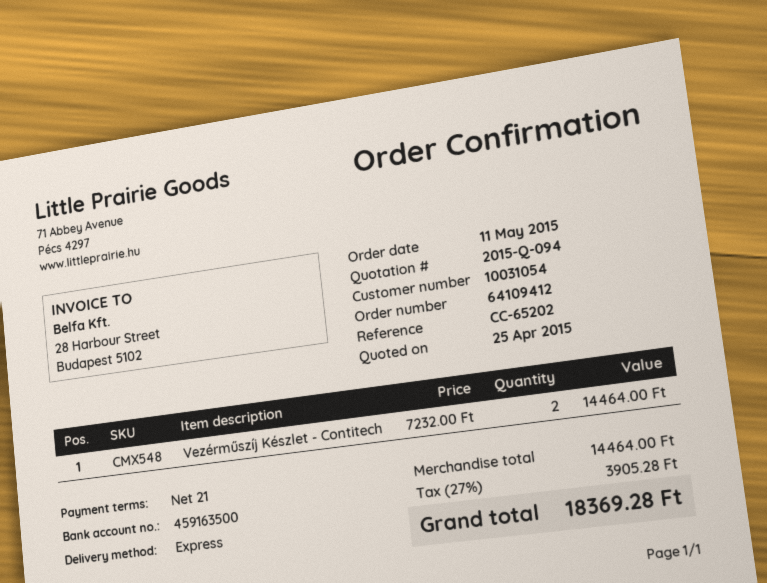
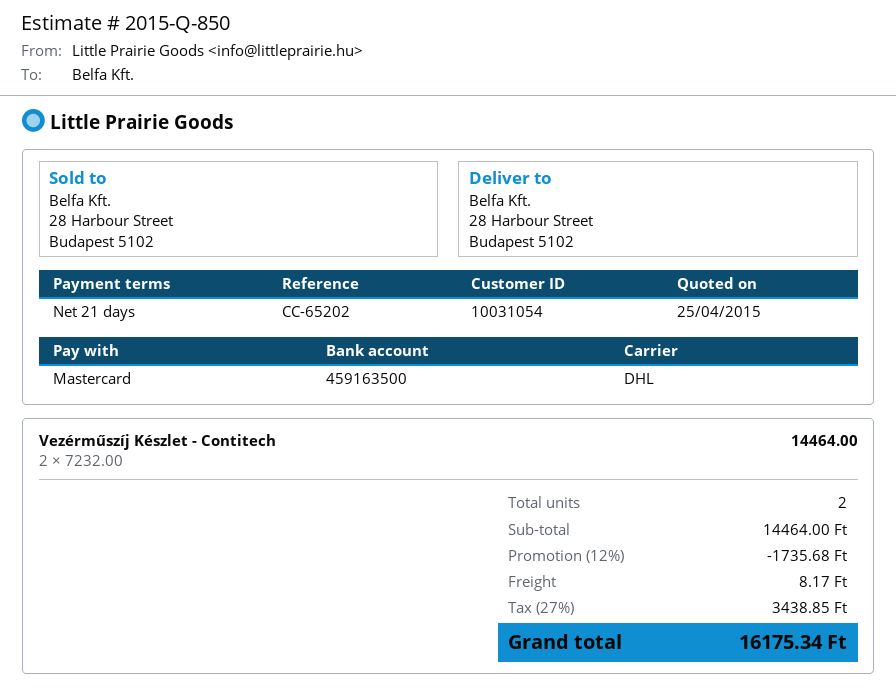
quote number: 2015-Q-094 -> 2015-Q-850
shipping method: express -> DHL
discount: none -> 12% = 1735.68
shipping: none -> 8.17
tax: 27% = 3905.28 -> 27% = 3438.85
total: 18369.28 -> 16175.34

